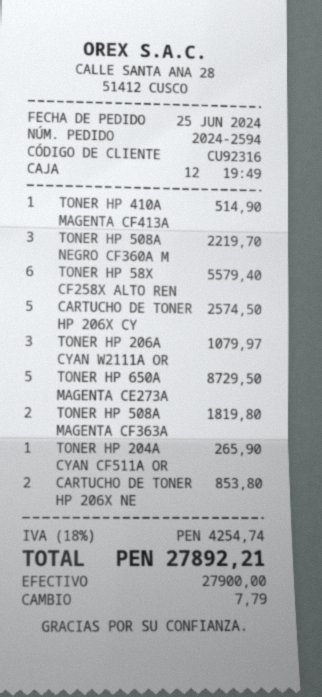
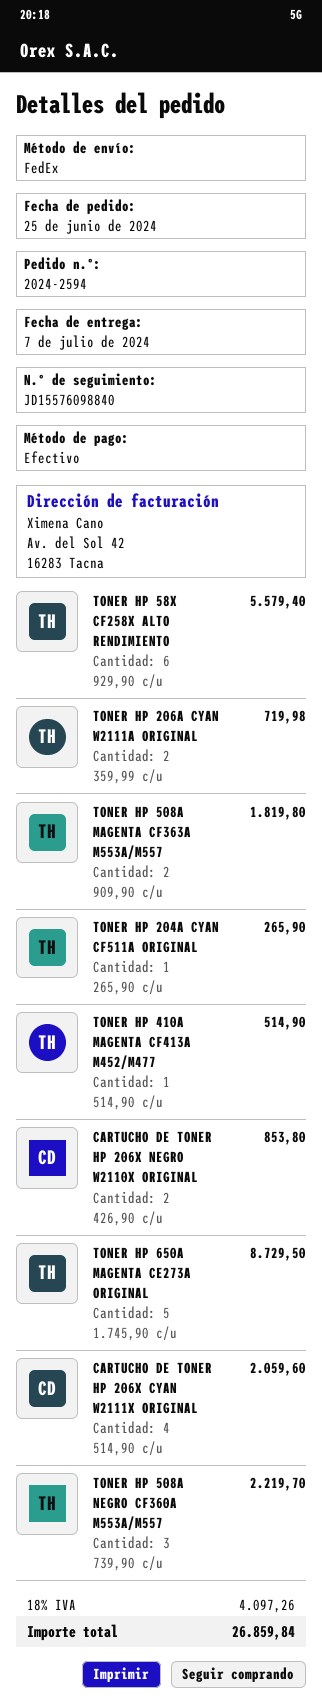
CARTUCHO DE TONER HP 206X CY: 5 for 2574.50 -> 4 for 2059.60
TONER HP 206A CYAN W2111A OR: 3 for 1079.97 -> 2 for 719.98
tax: 18% = 4254.74 -> 18% = 4097.26
total: 27892.21 -> 26859.84

